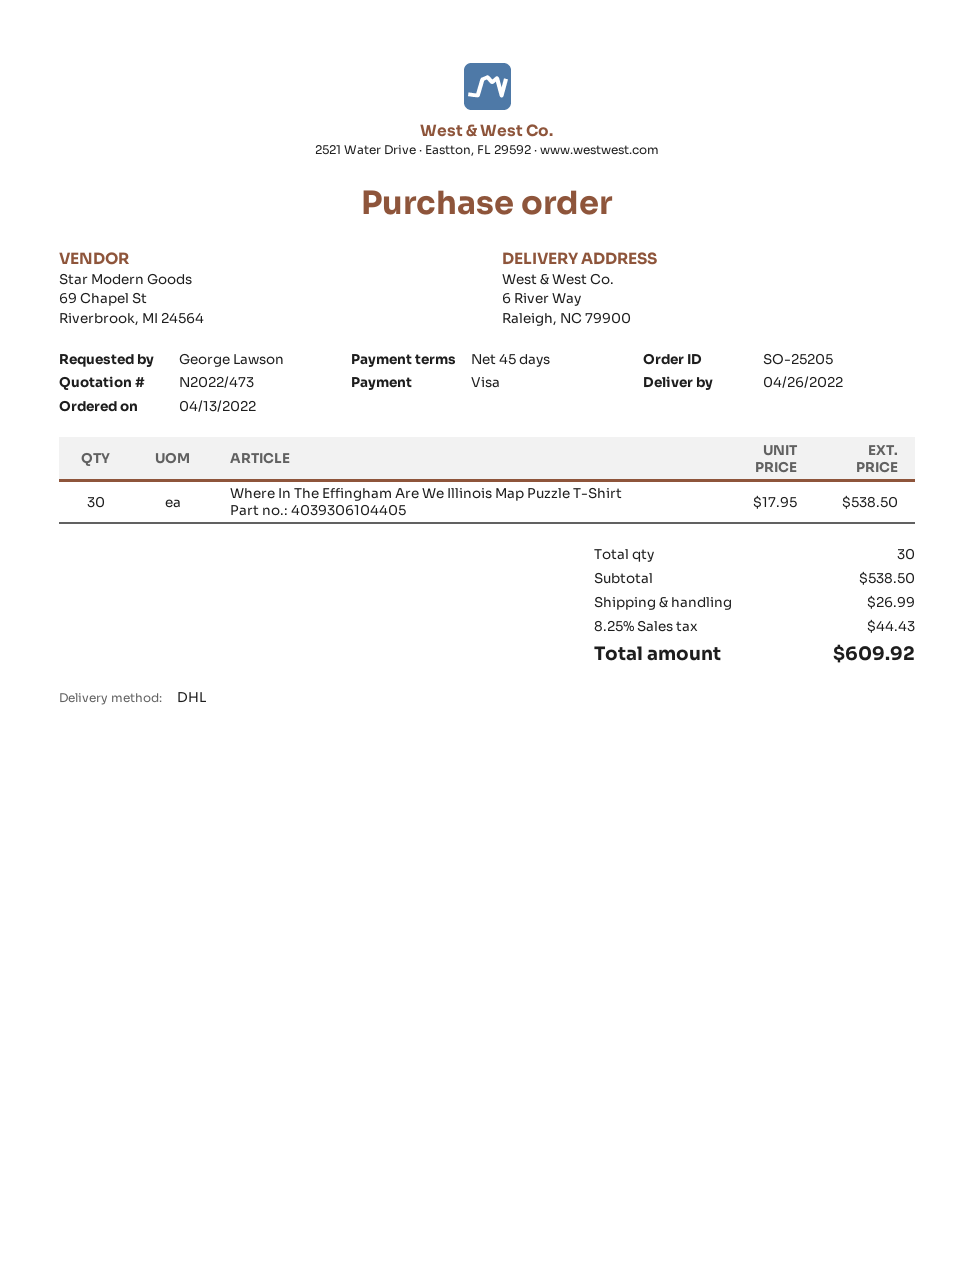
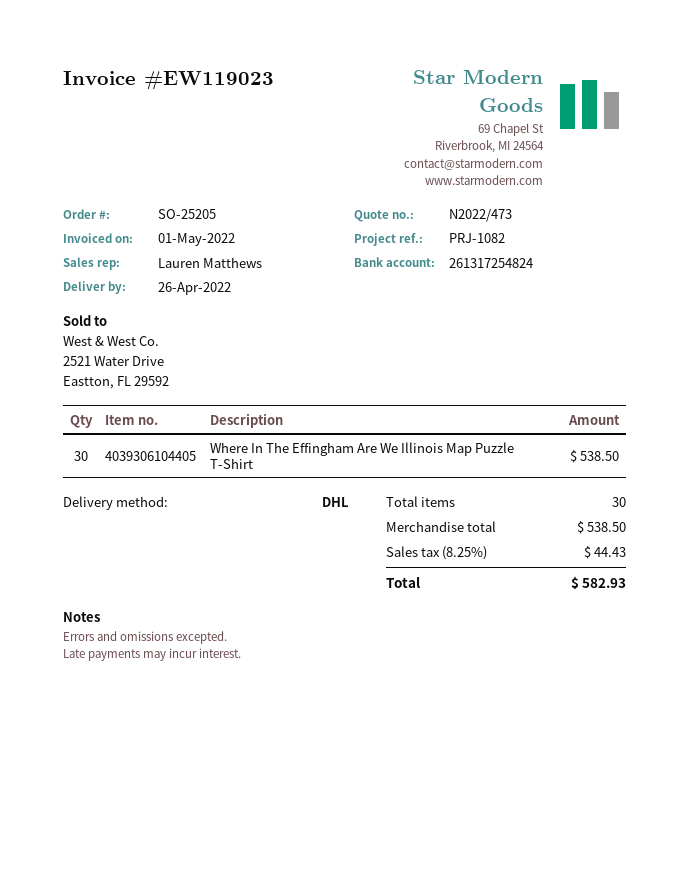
shipping: 26.99 -> none
total: 609.92 -> 582.93

